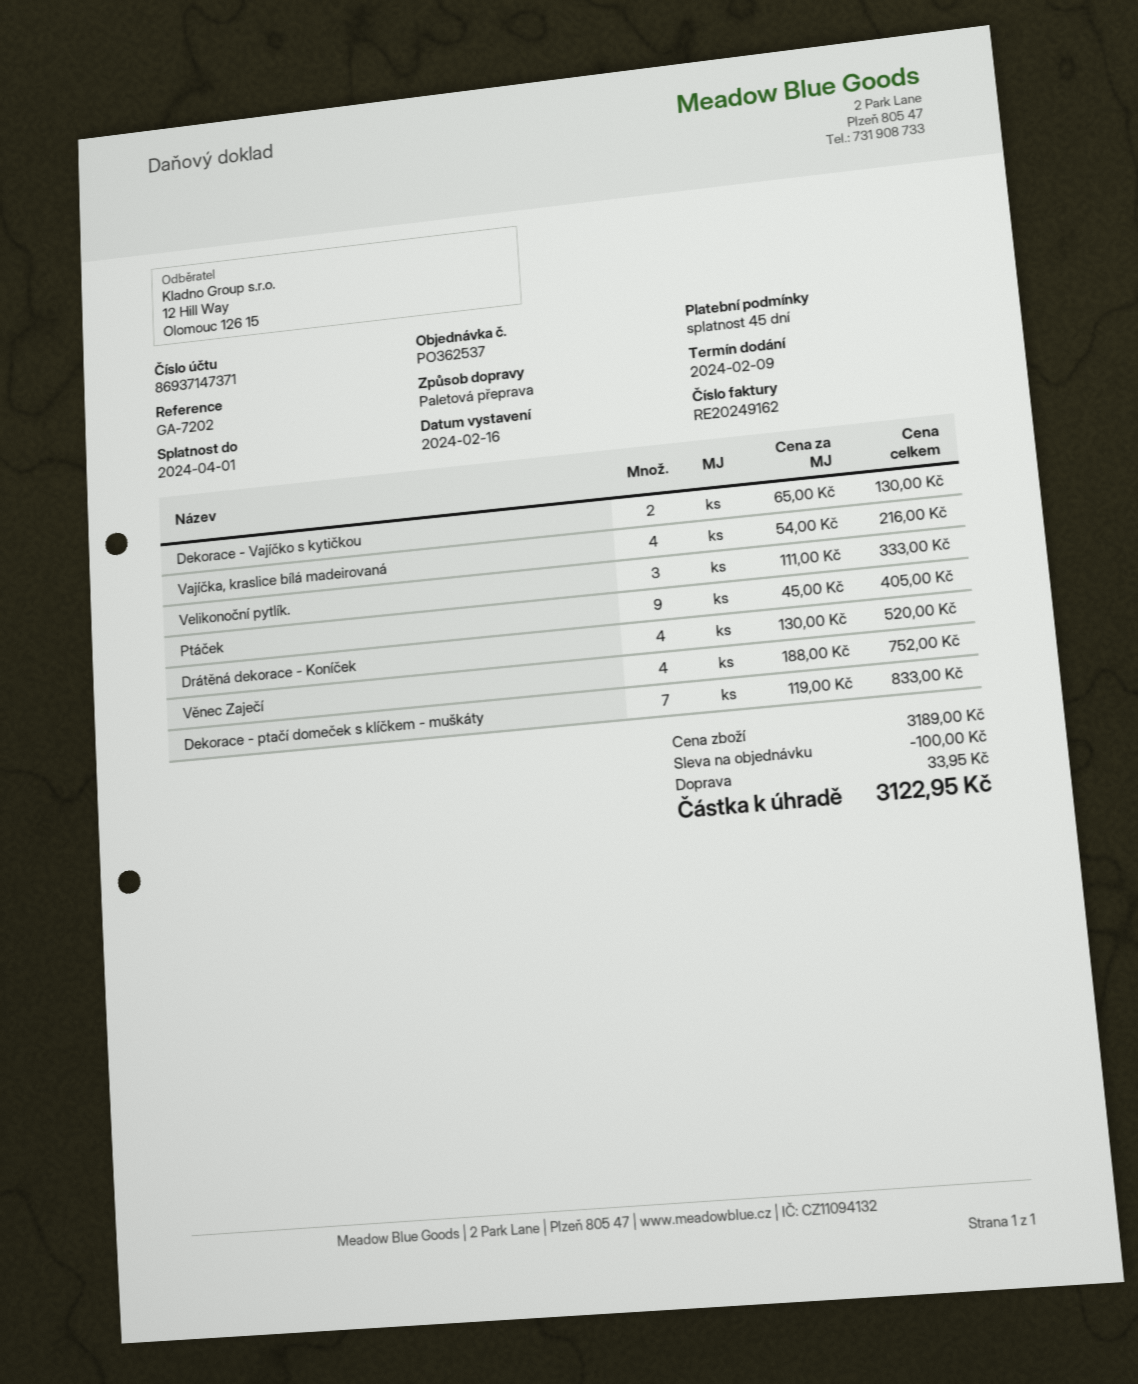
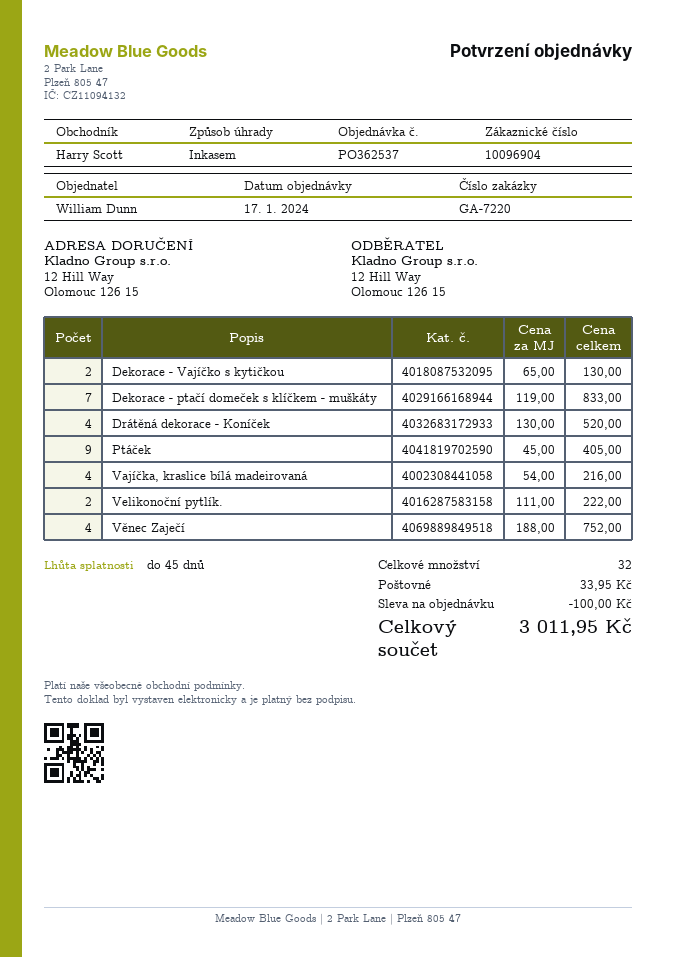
reference: GA-7202 -> GA-7220
Velikonoční pytlík.: 3 x 111.00 = 333.00 -> 2 x 111.00 = 222.00
total: 3122.95 -> 3011.95

